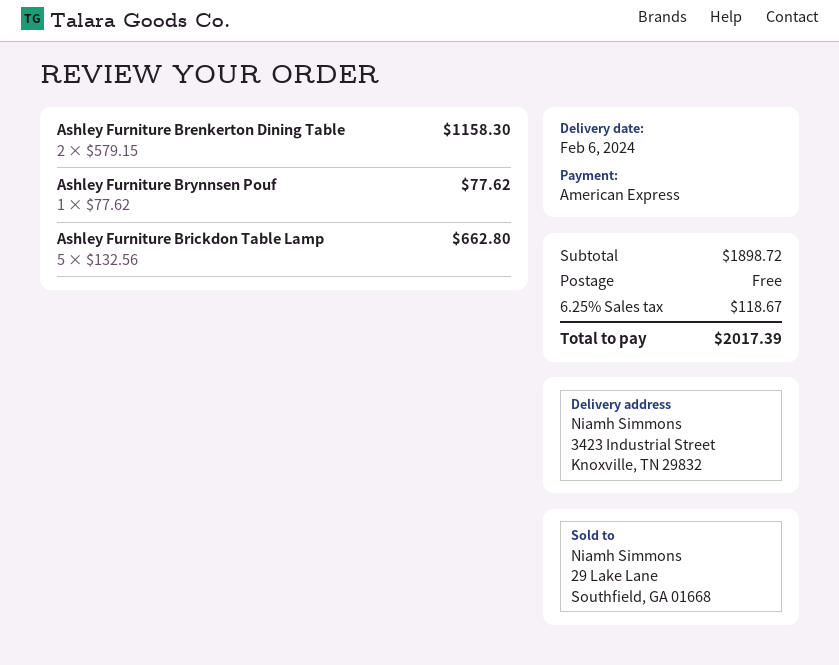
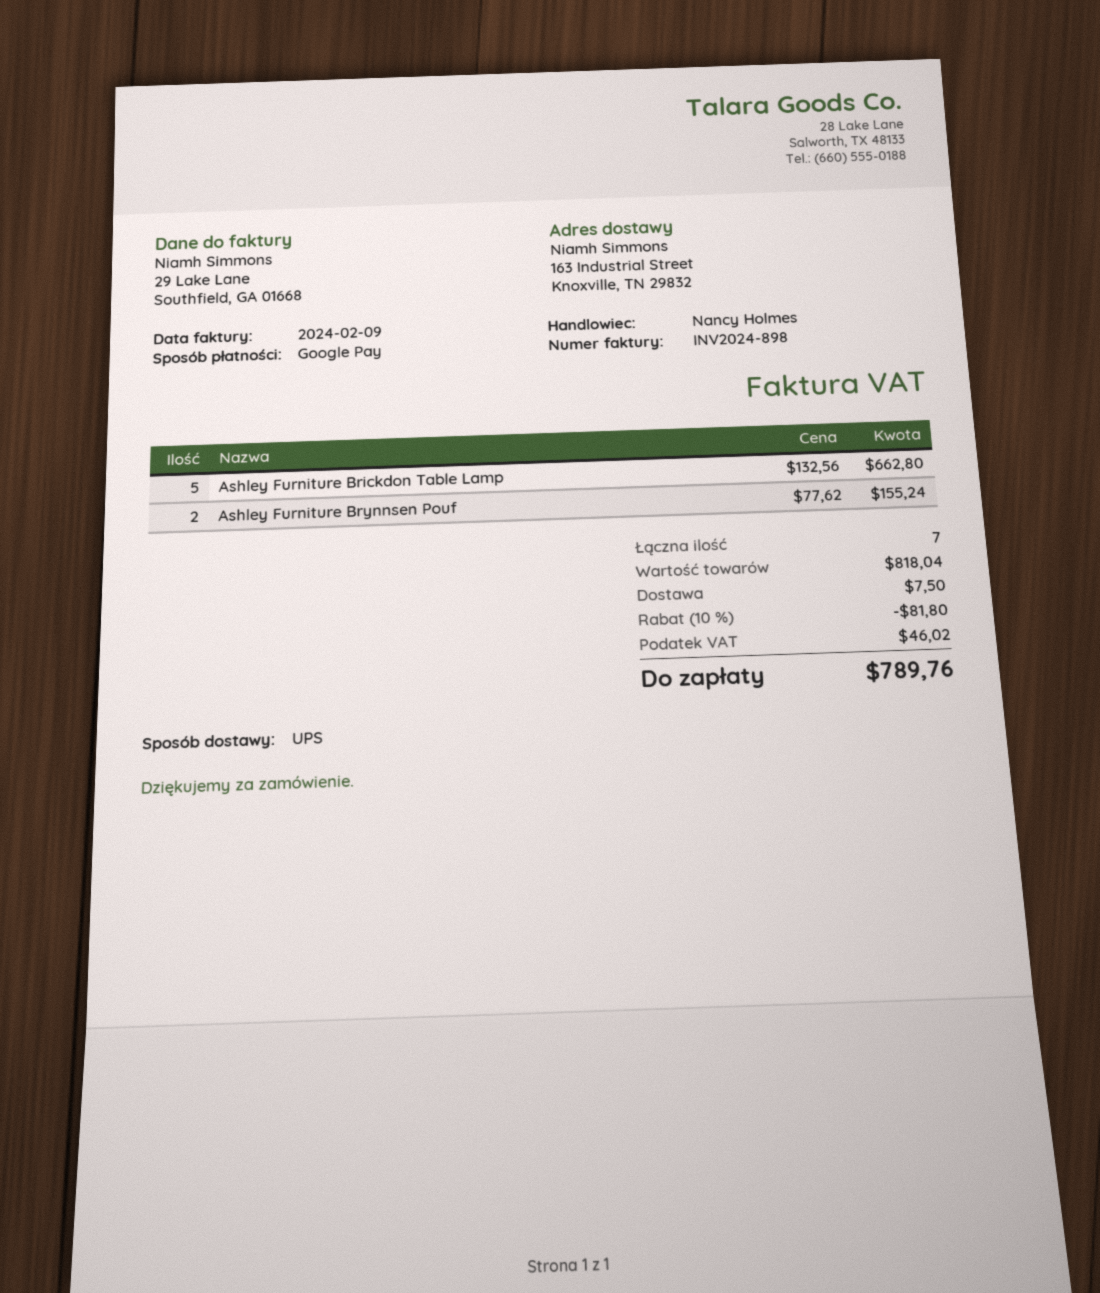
payment method: American Express -> Google Pay
ship to: 3423 Industrial Street, Knoxville, TN 29832 -> 163 Industrial Street, Knoxville, TN 29832
Ashley Furniture Brenkerton Dining Table: 2 x 579.15 = 1158.30 -> none
Ashley Furniture Brynnsen Pouf: 1 x 77.62 = 77.62 -> 2 x 77.62 = 155.24
subtotal: 1898.72 -> 818.04
discount: none -> 10% = 81.80
shipping: 0.00 -> 7.50
tax: 118.67 -> 46.02
total: 2017.39 -> 789.76

